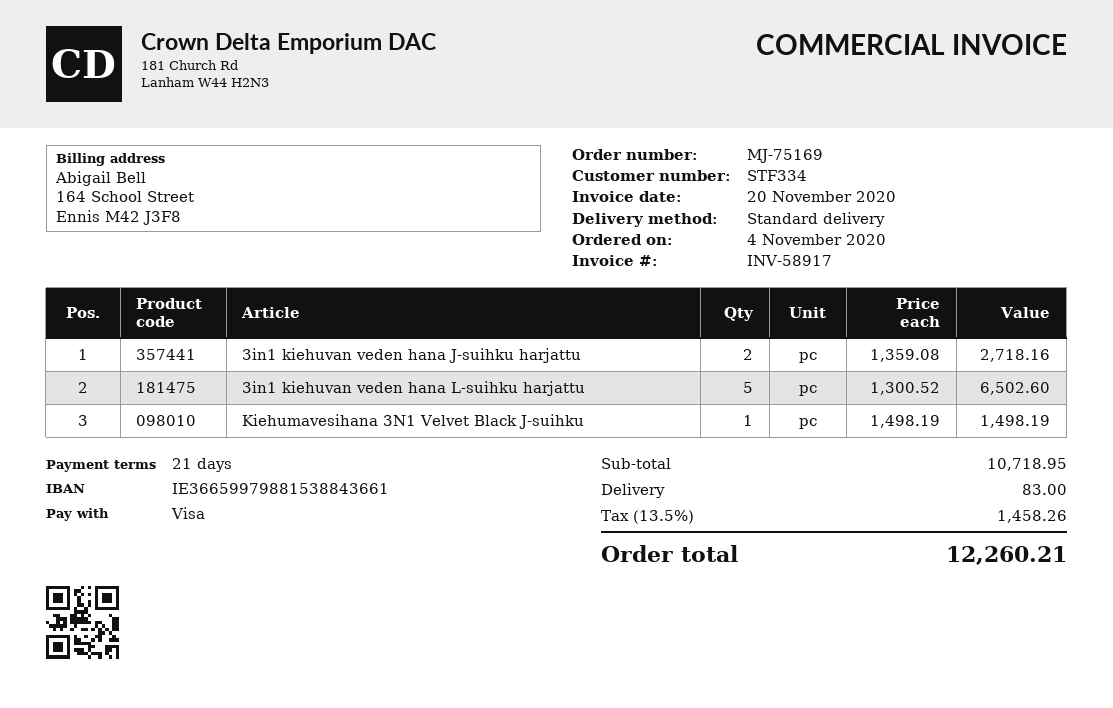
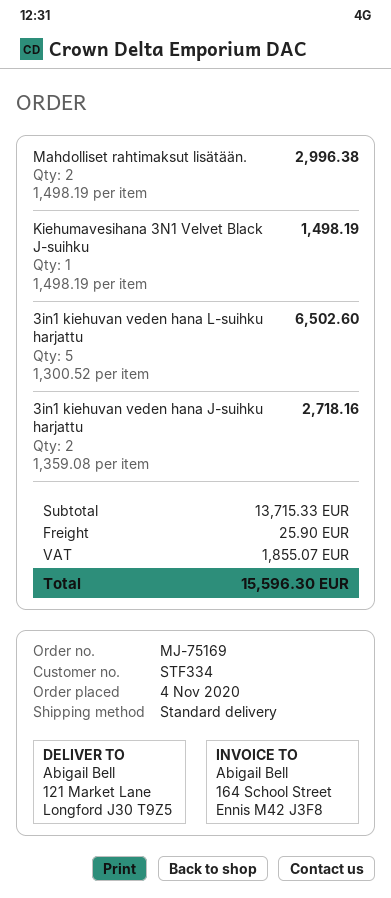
Mahdolliset rahtimaksut lisätään.: none -> 2 x 1498.19 = 2996.38
subtotal: 10718.95 -> 13715.33
shipping: 83.00 -> 25.90
tax: 1458.26 -> 1855.07
total: 12260.21 -> 15596.30

